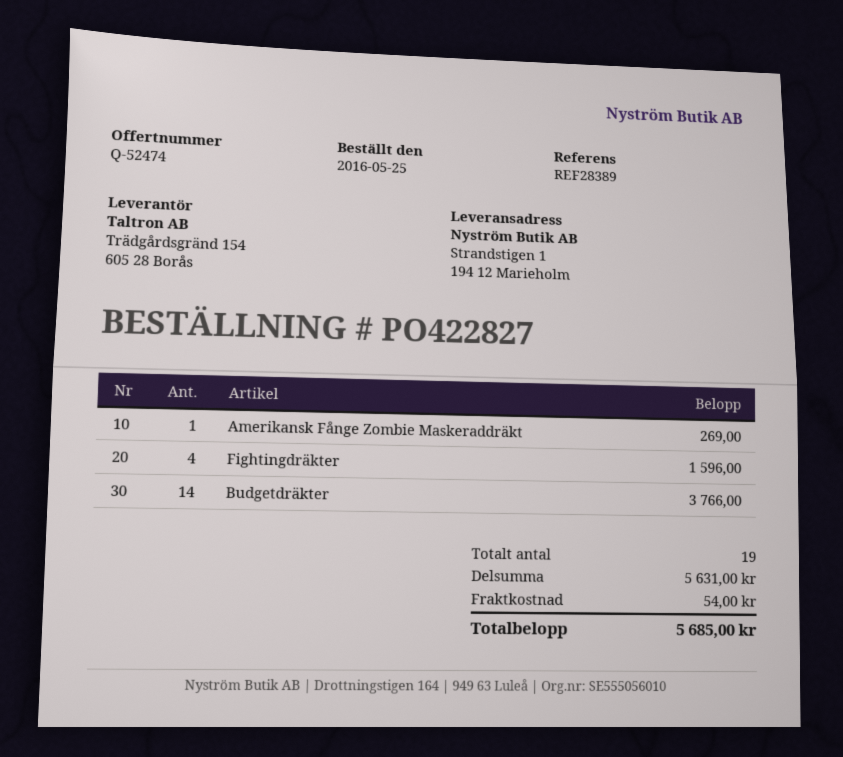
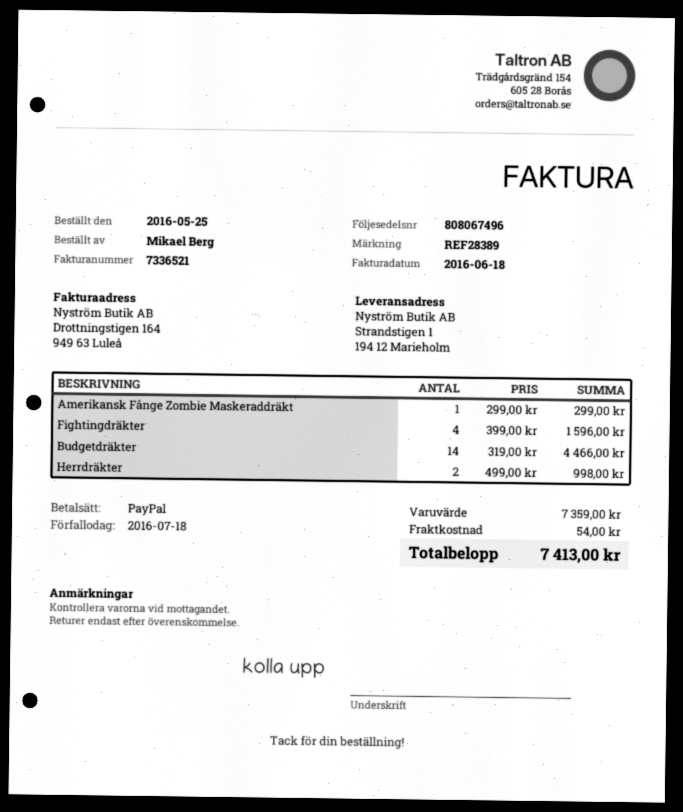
Amerikansk Fånge Zombie Maskeraddräkt: 1 for 269.00 -> 1 for 299.00
Budgetdräkter: 14 for 3766.00 -> 14 for 4466.00
Herrdräkter: none -> 2 for 998.00
subtotal: 5631.00 -> 7359.00
total: 5685.00 -> 7413.00

